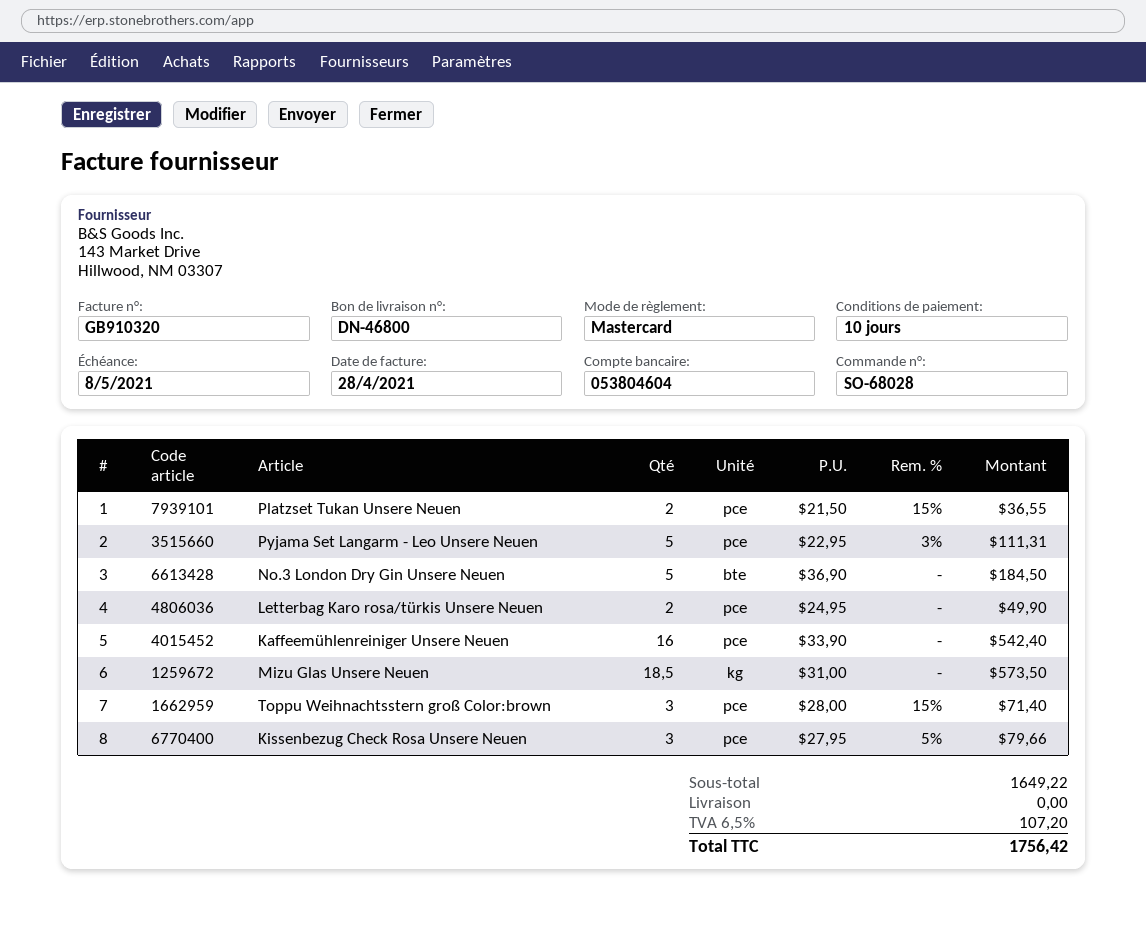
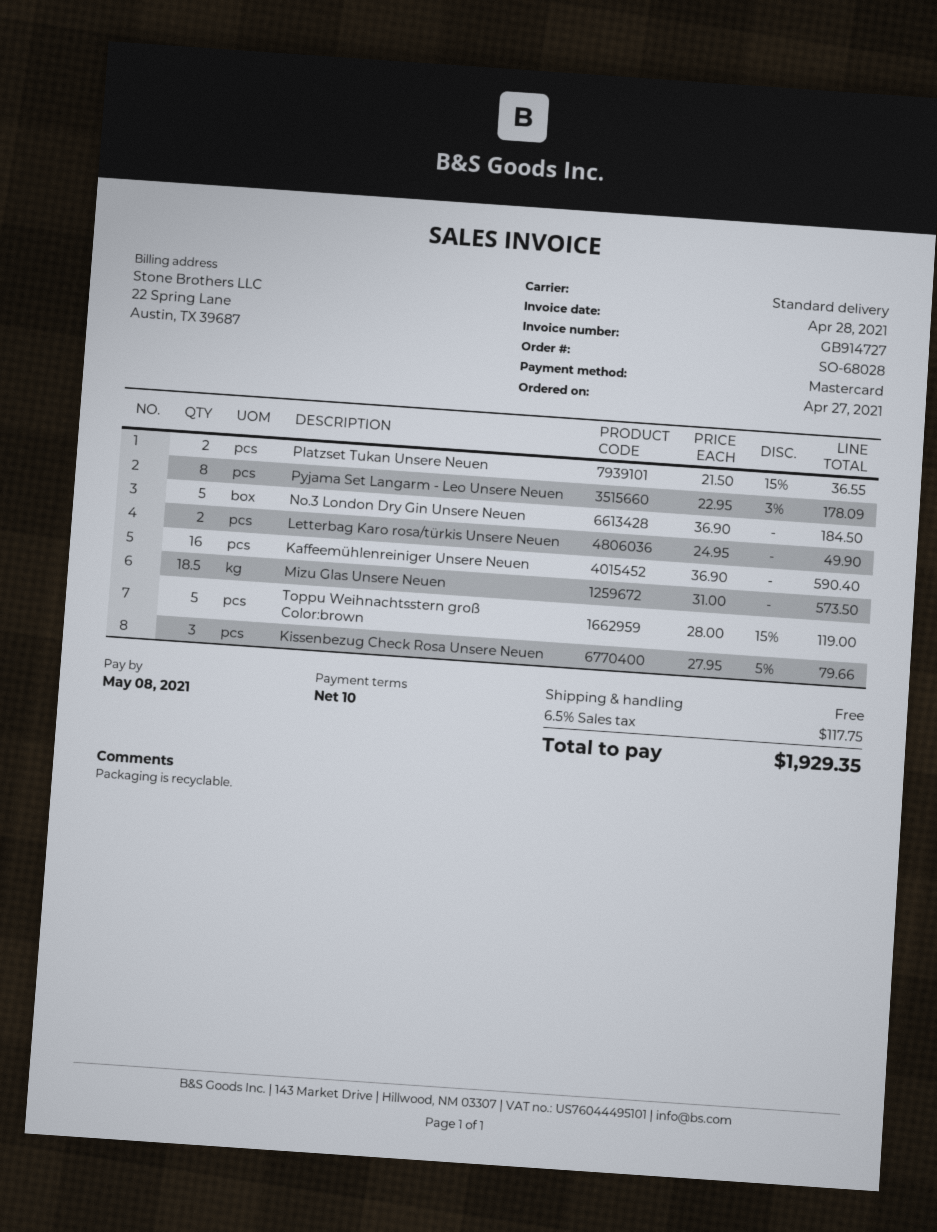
invoice number: GB910320 -> GB914727
Pyjama Set Langarm - Leo Unsere Neuen: 5 x 22.95 - 3% = 111.31 -> 8 x 22.95 - 3% = 178.09
Kaffeemühlenreiniger Unsere Neuen: 16 x 33.90 = 542.40 -> 16 x 36.90 = 590.40
Toppu Weihnachtsstern groß Color:brown: 3 x 28.00 - 15% = 71.40 -> 5 x 28.00 - 15% = 119.00
tax: 6.5% = 107.20 -> 6.5% = 117.75
total: 1756.42 -> 1929.35

